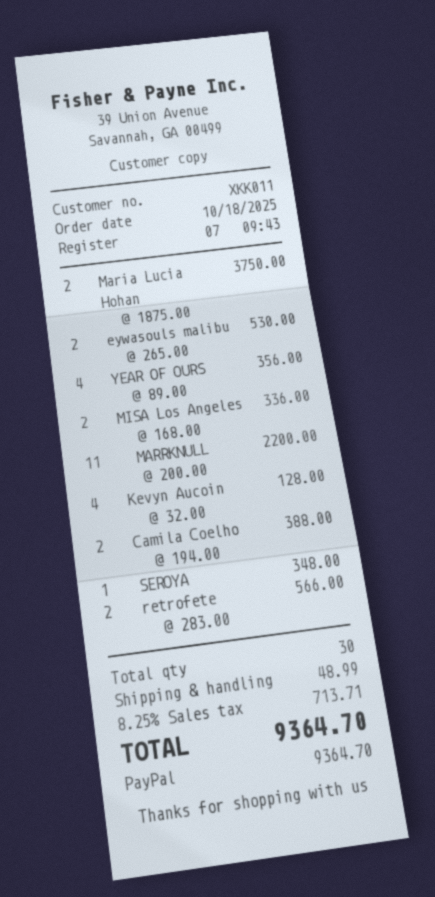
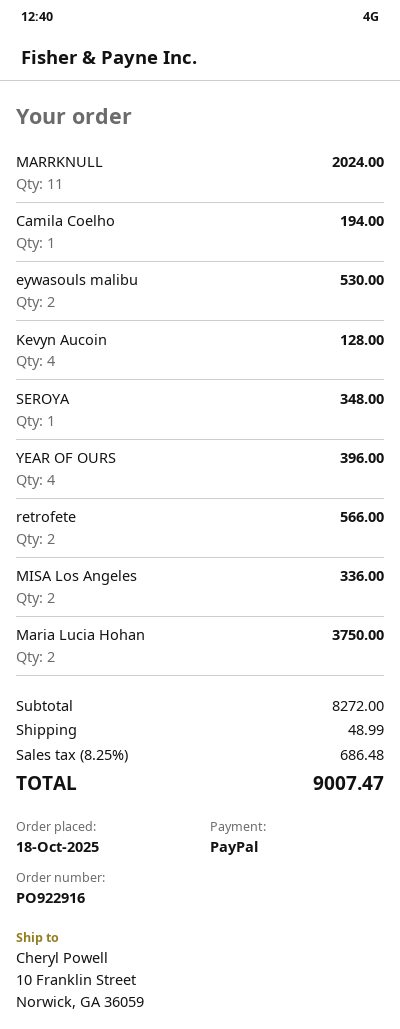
YEAR OF OURS: 4 for 356.00 -> 4 for 396.00
MARRKNULL: 11 for 2200.00 -> 11 for 2024.00
Camila Coelho: 2 for 388.00 -> 1 for 194.00
tax: 8.25% = 713.71 -> 8.25% = 686.48
total: 9364.70 -> 9007.47

